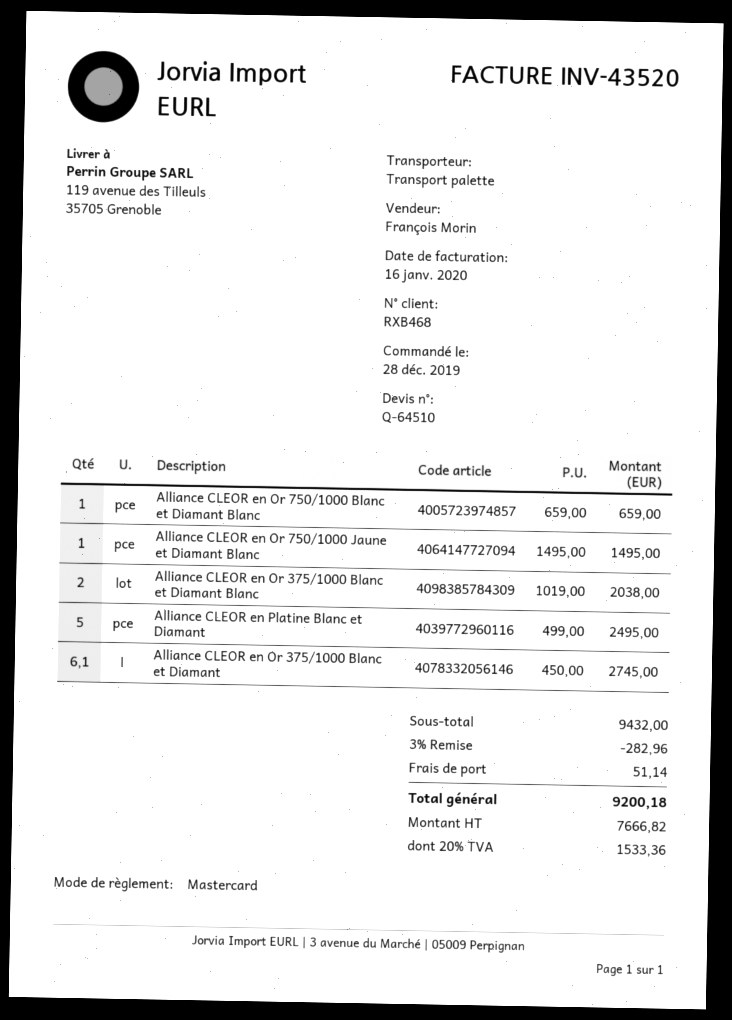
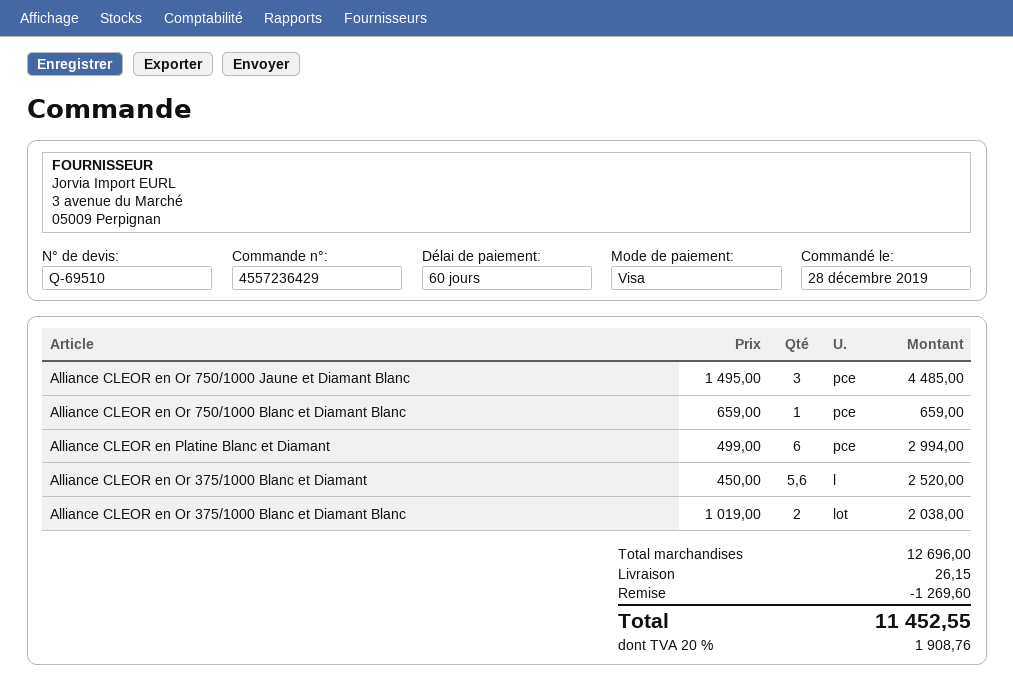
quote number: Q-64510 -> Q-69510
payment method: Mastercard -> Visa
Alliance CLEOR en Or 750/1000 Jaune et Diamant Blanc: 1 x 1495.00 = 1495.00 -> 3 x 1495.00 = 4485.00
Alliance CLEOR en Platine Blanc et Diamant: 5 x 499.00 = 2495.00 -> 6 x 499.00 = 2994.00
Alliance CLEOR en Or 375/1000 Blanc et Diamant: 6.1 x 450.00 = 2745.00 -> 5.6 x 450.00 = 2520.00
subtotal: 9432.00 -> 12696.00
discount: 282.96 -> 1269.60
shipping: 51.14 -> 26.15
tax: 20% = 1533.36 -> 20% = 1908.76
total: 9200.18 -> 11452.55

